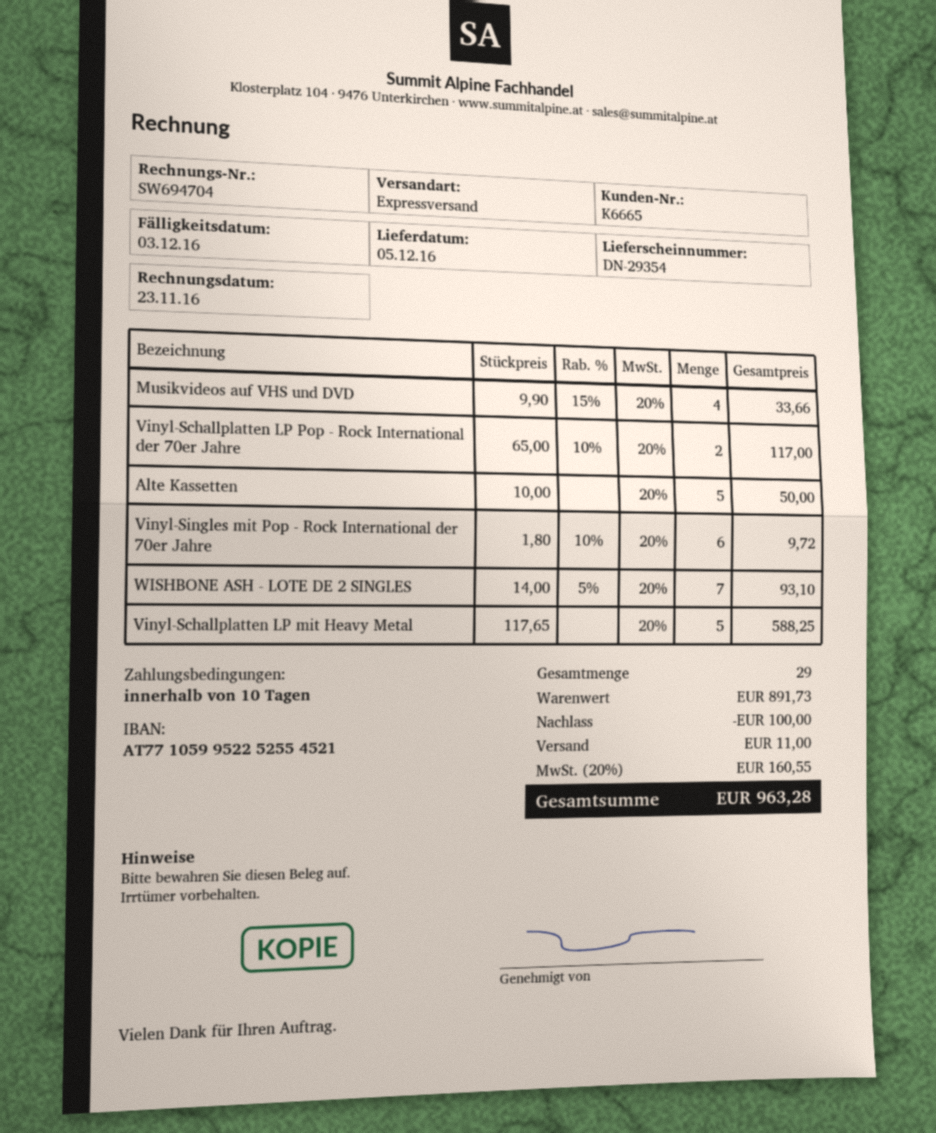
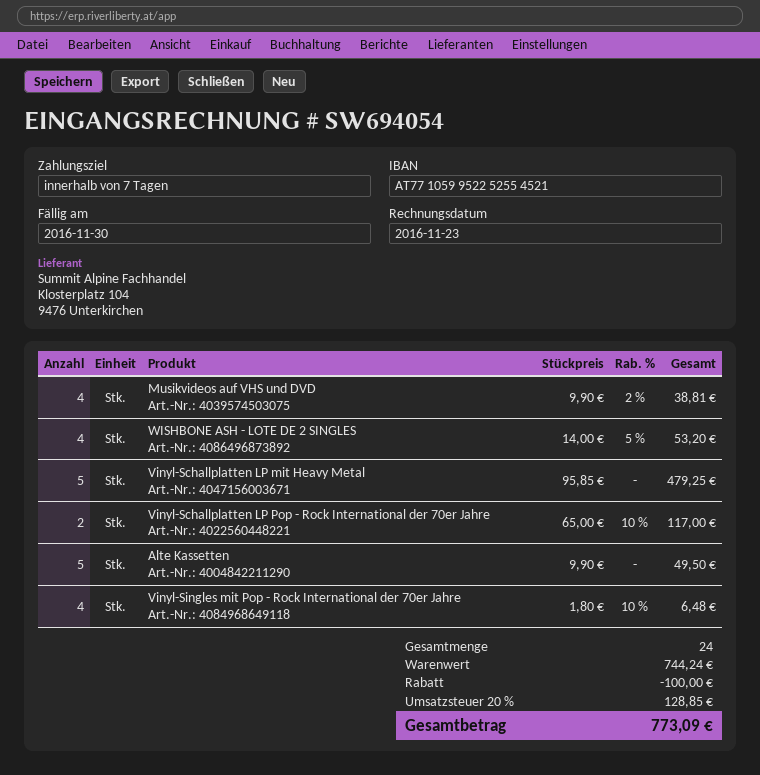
invoice number: SW694704 -> SW694054
payment terms: 10 days -> 7 days
due date: 2016-12-03 -> 2016-11-30
Musikvideos auf VHS und DVD: 4 x 9.90 - 15% = 33.66 -> 4 x 9.90 - 2% = 38.81
Alte Kassetten: 5 x 10.00 = 50.00 -> 5 x 9.90 = 49.50
Vinyl-Singles mit Pop - Rock International der 70er Jahre: 6 x 1.80 - 10% = 9.72 -> 4 x 1.80 - 10% = 6.48
WISHBONE ASH - LOTE DE 2 SINGLES: 7 x 14.00 - 5% = 93.10 -> 4 x 14.00 - 5% = 53.20
Vinyl-Schallplatten LP mit Heavy Metal: 5 x 117.65 = 588.25 -> 5 x 95.85 = 479.25
total quantity: 29 -> 24
subtotal: 891.73 -> 744.24
shipping: 11.00 -> none
tax: 20% = 160.55 -> 20% = 128.85
total: 963.28 -> 773.09

